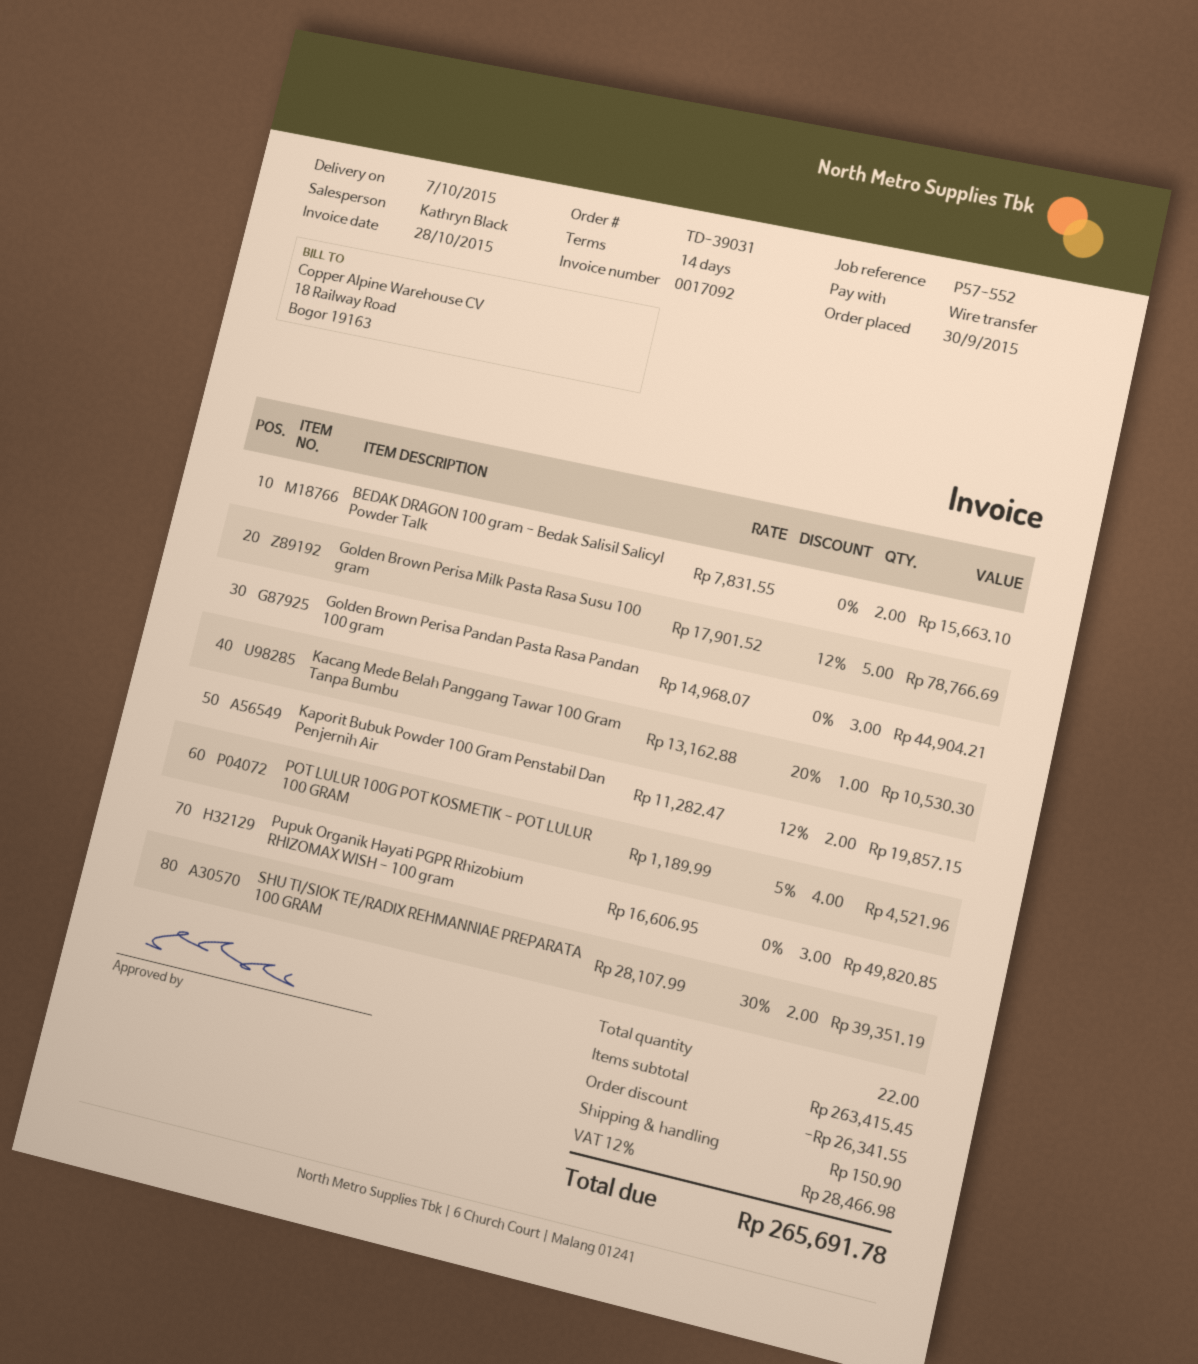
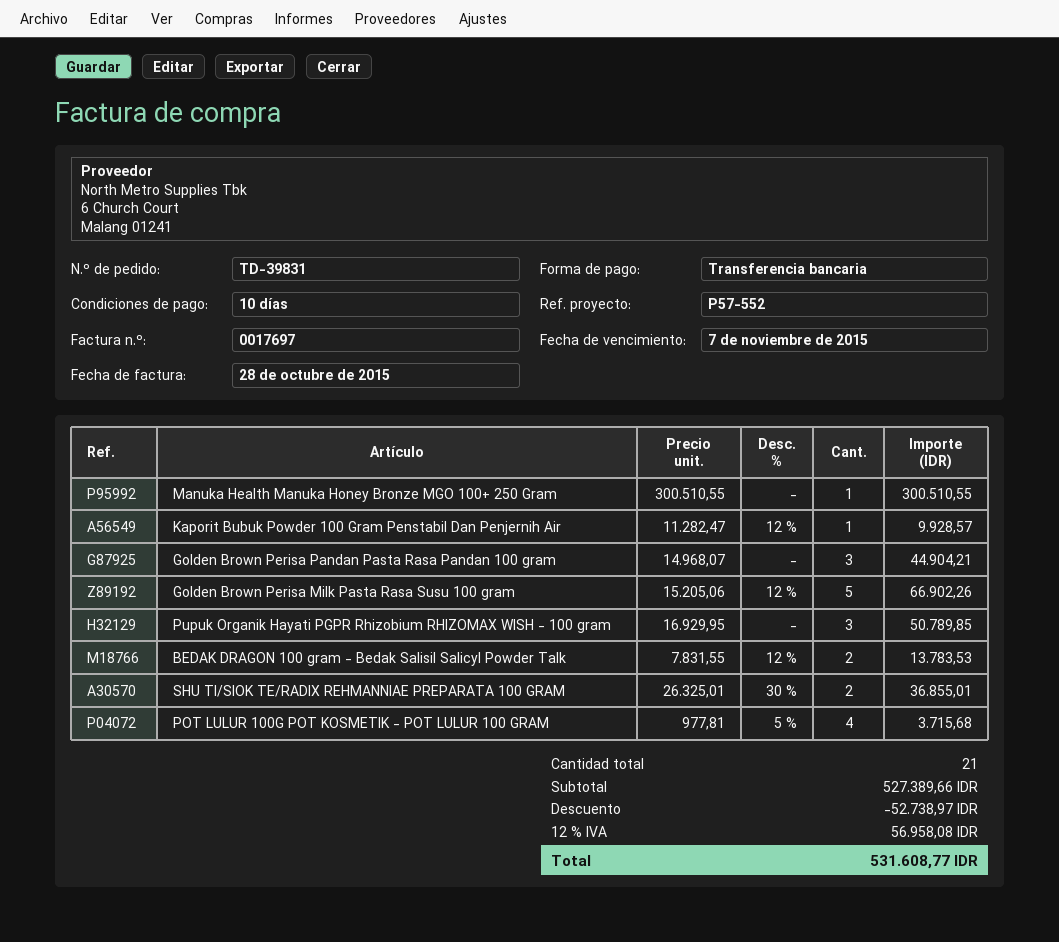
order number: TD-39031 -> TD-39831
invoice number: 0017092 -> 0017697
payment terms: 14 days -> 10 days
BEDAK DRAGON 100 gram - Bedak Salisil Salicyl Powder Talk: 2 x 7831.55 = 15663.10 -> 2 x 7831.55 - 12% = 13783.53
Golden Brown Perisa Milk Pasta Rasa Susu 100 gram: 5 x 17901.52 - 12% = 78766.69 -> 5 x 15205.06 - 12% = 66902.26
Kacang Mede Belah Panggang Tawar 100 Gram Tanpa Bumbu: 1 x 13162.88 - 20% = 10530.30 -> none
Kaporit Bubuk Powder 100 Gram Penstabil Dan Penjernih Air: 2 x 11282.47 - 12% = 19857.15 -> 1 x 11282.47 - 12% = 9928.57
POT LULUR 100G POT KOSMETIK - POT LULUR 100 GRAM: 4 x 1189.99 - 5% = 4521.96 -> 4 x 977.81 - 5% = 3715.68
Pupuk Organik Hayati PGPR Rhizobium RHIZOMAX WISH - 100 gram: 3 x 16606.95 = 49820.85 -> 3 x 16929.95 = 50789.85
SHU TI/SIOK TE/RADIX REHMANNIAE PREPARATA 100 GRAM: 2 x 28107.99 - 30% = 39351.19 -> 2 x 26325.01 - 30% = 36855.01
Manuka Health Manuka Honey Bronze MGO 100+ 250 Gram: none -> 1 x 300510.55 = 300510.55
total quantity: 22 -> 21
subtotal: 263415.45 -> 527389.66
discount: 26341.55 -> 52738.97
shipping: 150.90 -> none
tax: 12% = 28466.98 -> 12% = 56958.08
total: 265691.78 -> 531608.77

